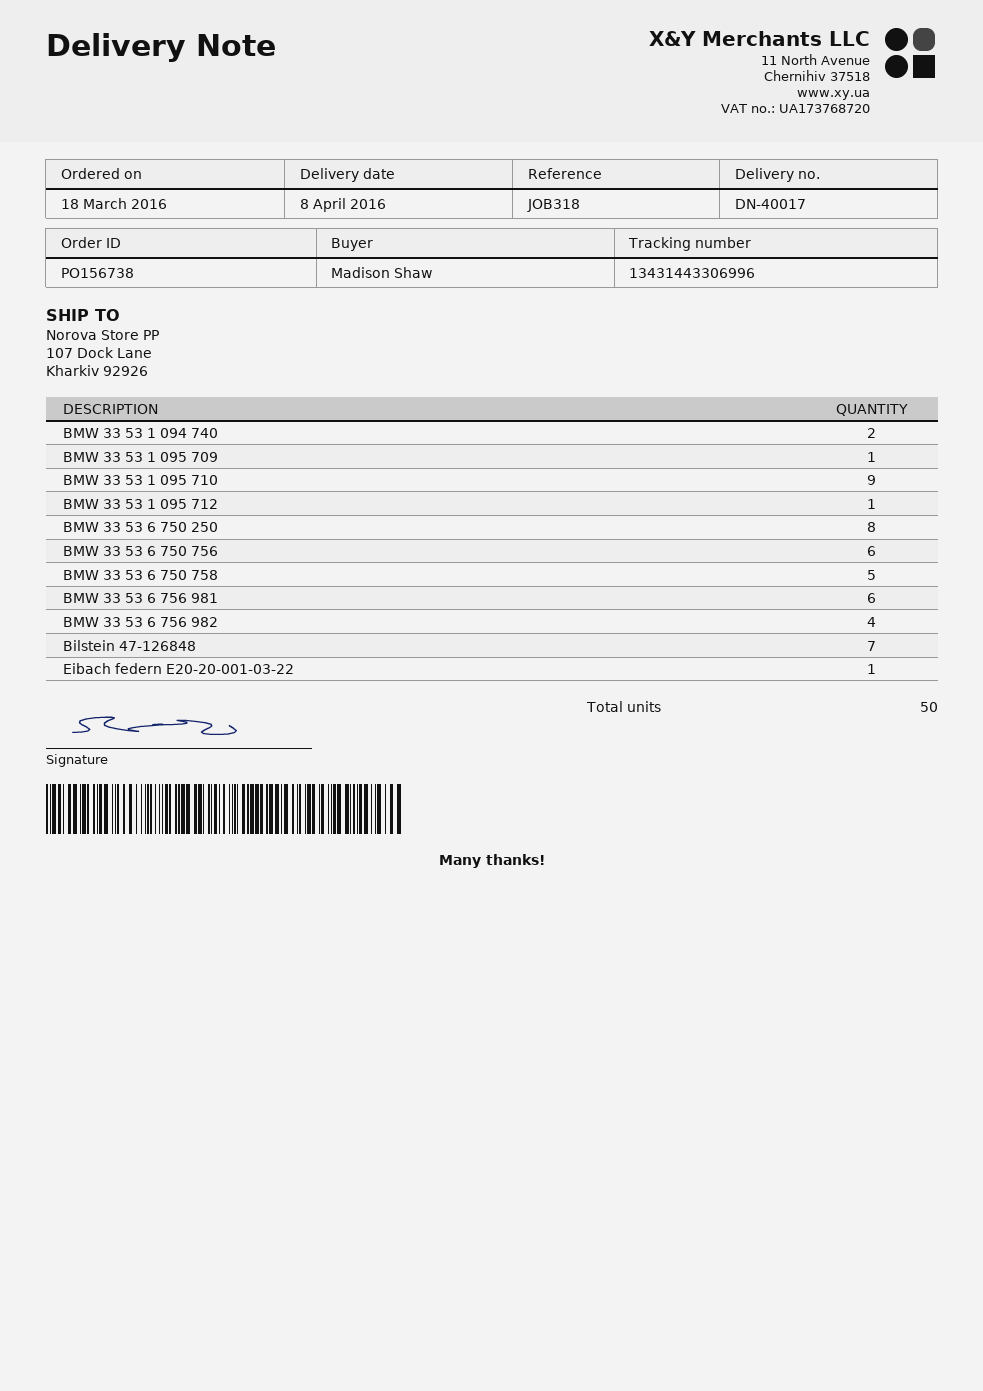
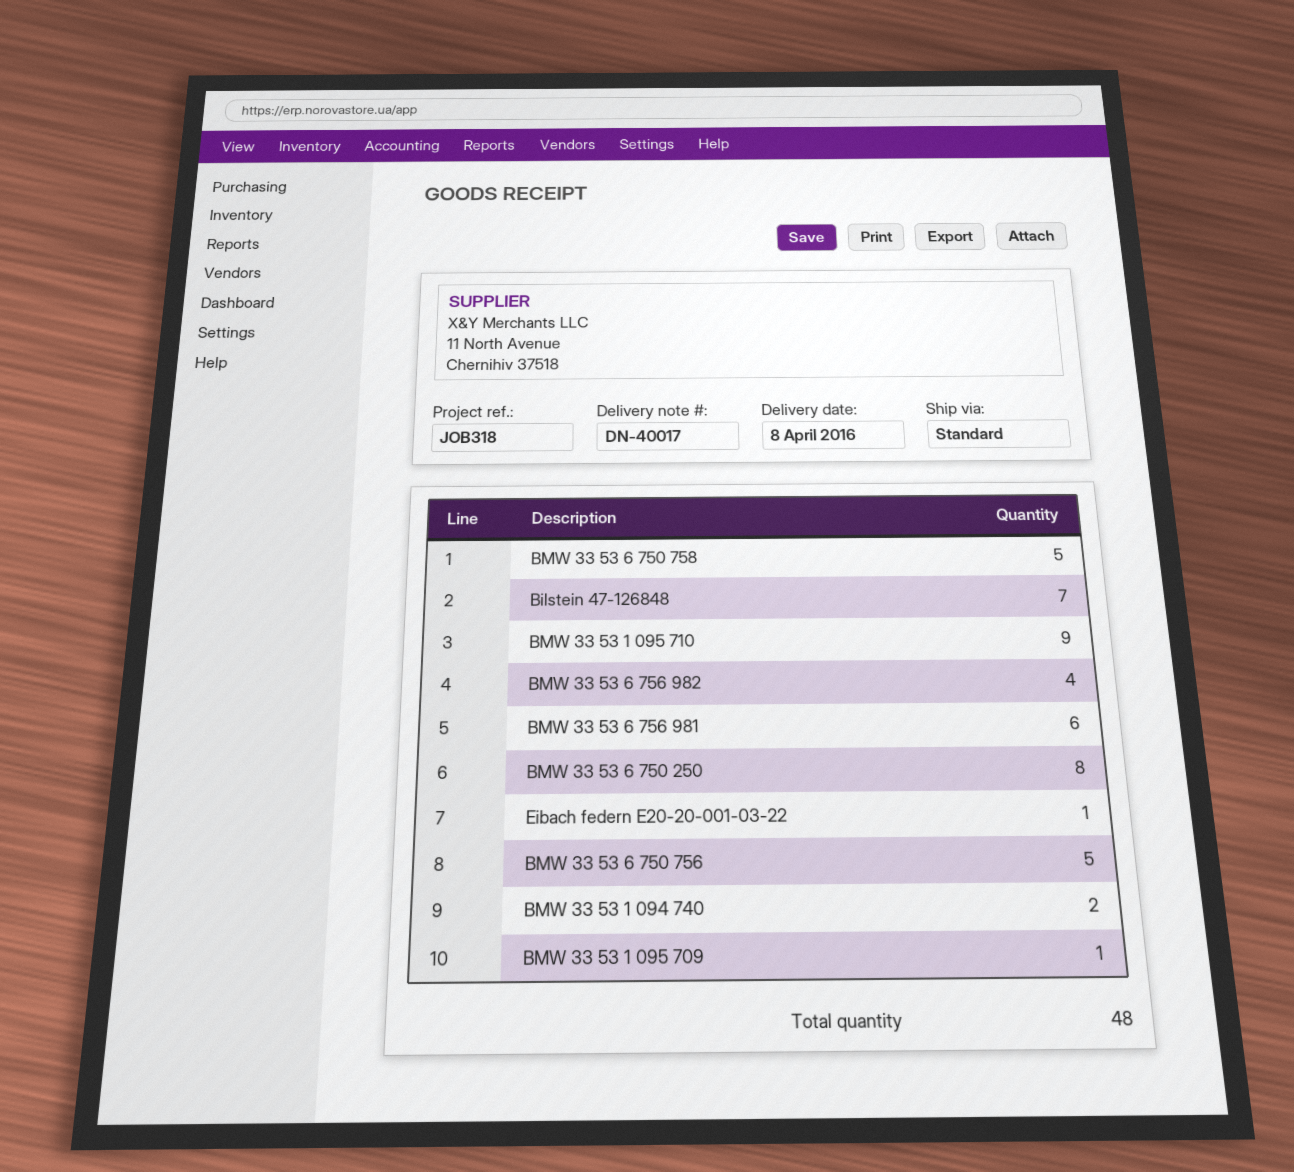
BMW 33 53 1 095 712: 1 -> none
BMW 33 53 6 750 756: 6 -> 5
total quantity: 50 -> 48

